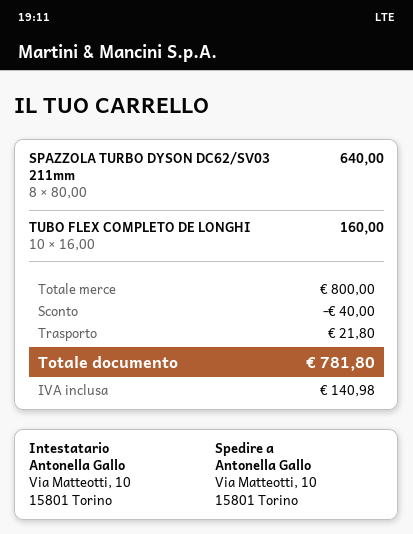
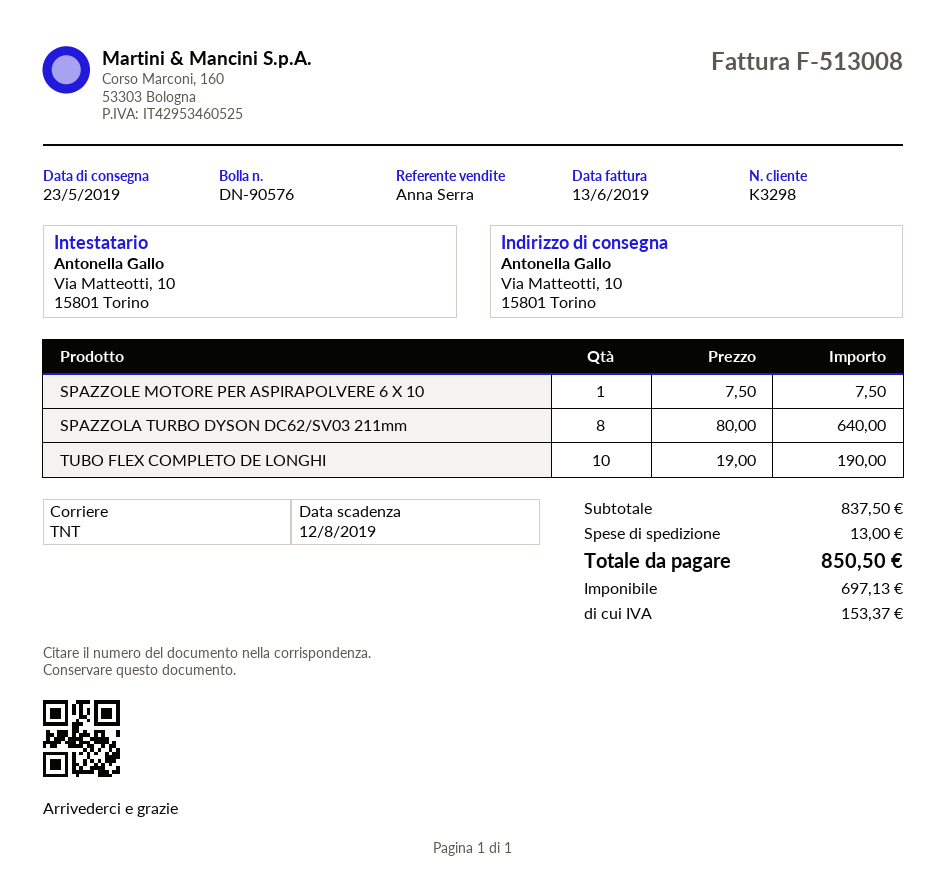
TUBO FLEX COMPLETO DE LONGHI: 10 x 16.00 = 160.00 -> 10 x 19.00 = 190.00
SPAZZOLE MOTORE PER ASPIRAPOLVERE 6 X 10: none -> 1 x 7.50 = 7.50
subtotal: 800.00 -> 837.50
discount: 40.00 -> none
shipping: 21.80 -> 13.00
tax: 140.98 -> 153.37
total: 781.80 -> 850.50

